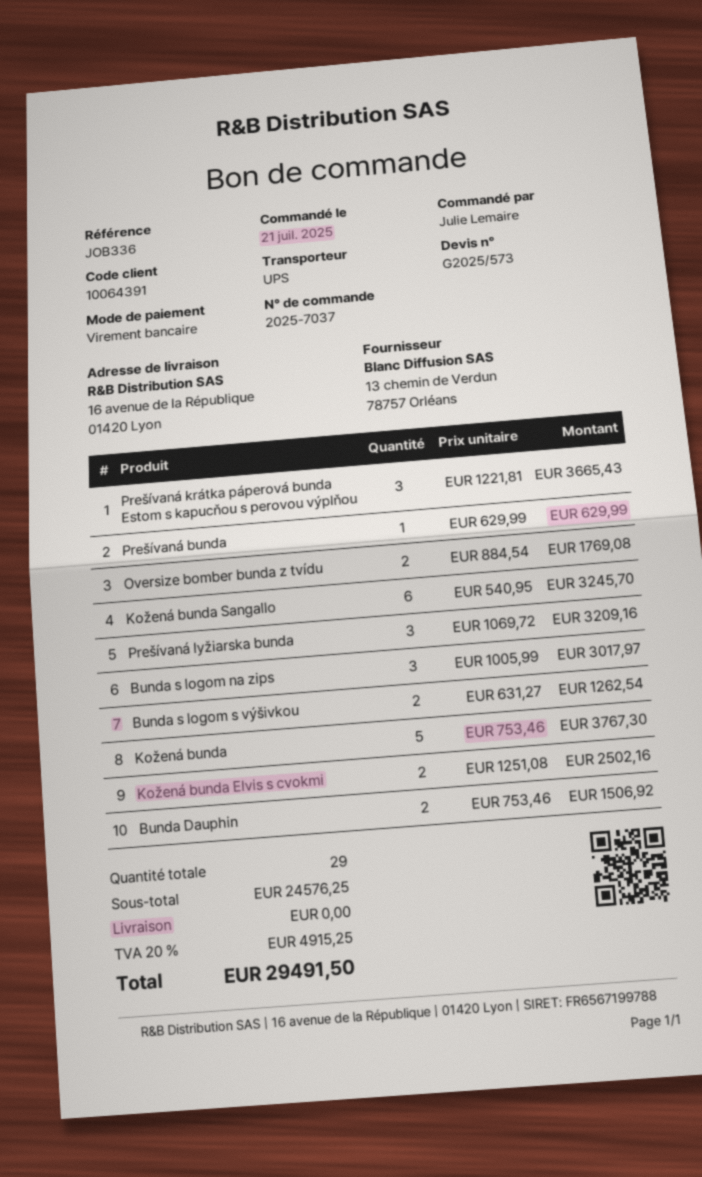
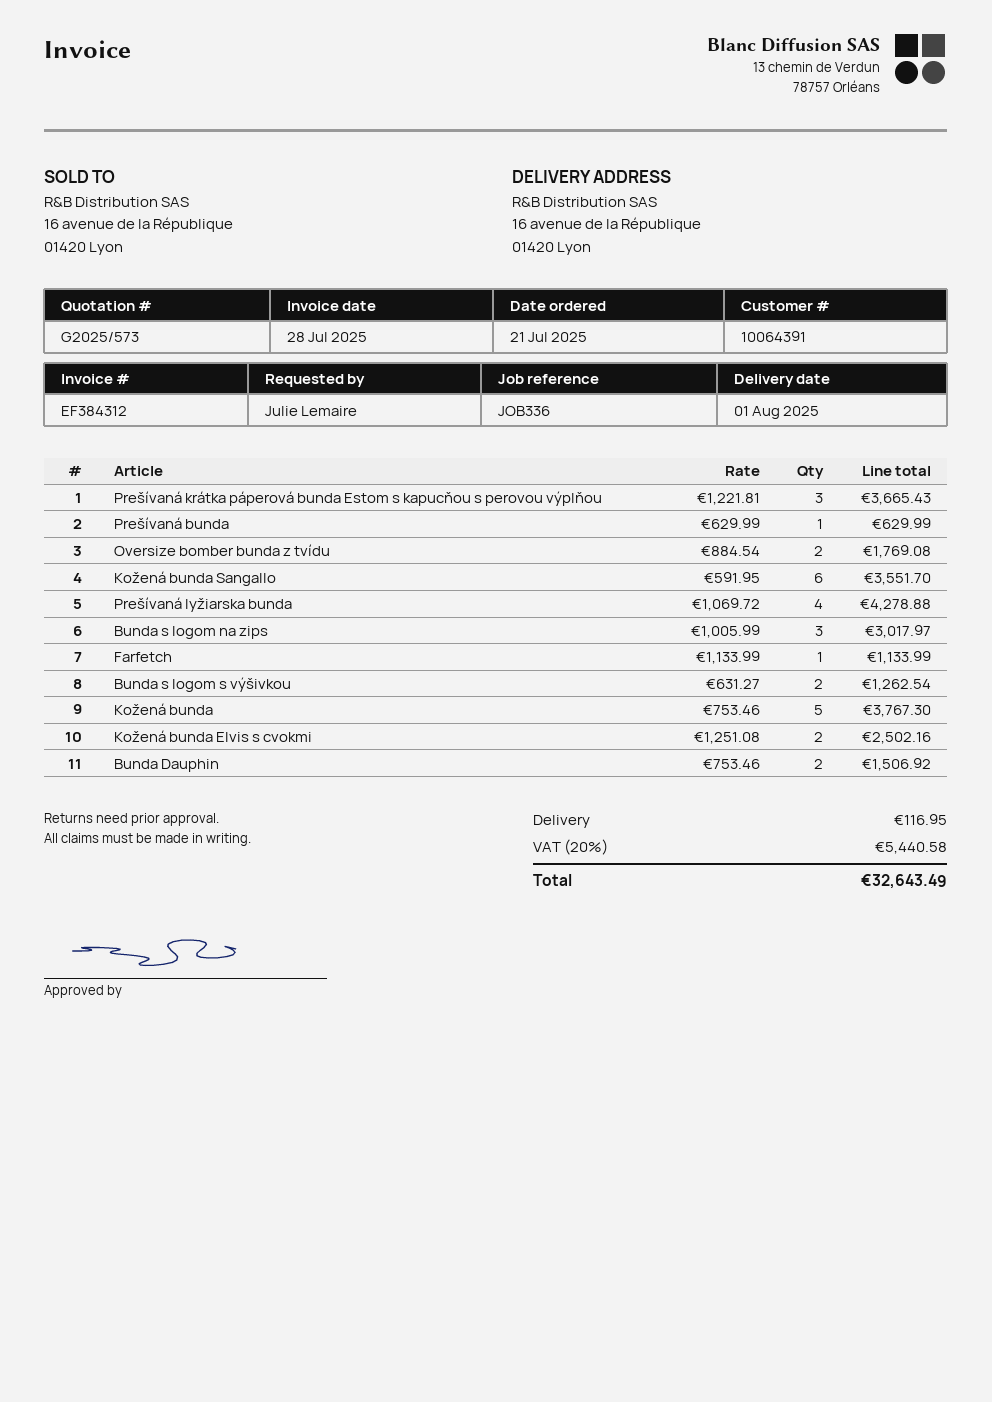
Kožená bunda Sangallo: 6 x 540.95 = 3245.70 -> 6 x 591.95 = 3551.70
Prešívaná lyžiarska bunda: 3 x 1069.72 = 3209.16 -> 4 x 1069.72 = 4278.88
Farfetch: none -> 1 x 1133.99 = 1133.99
shipping: 0.00 -> 116.95
tax: 20% = 4915.25 -> 20% = 5440.58
total: 29491.50 -> 32643.49

